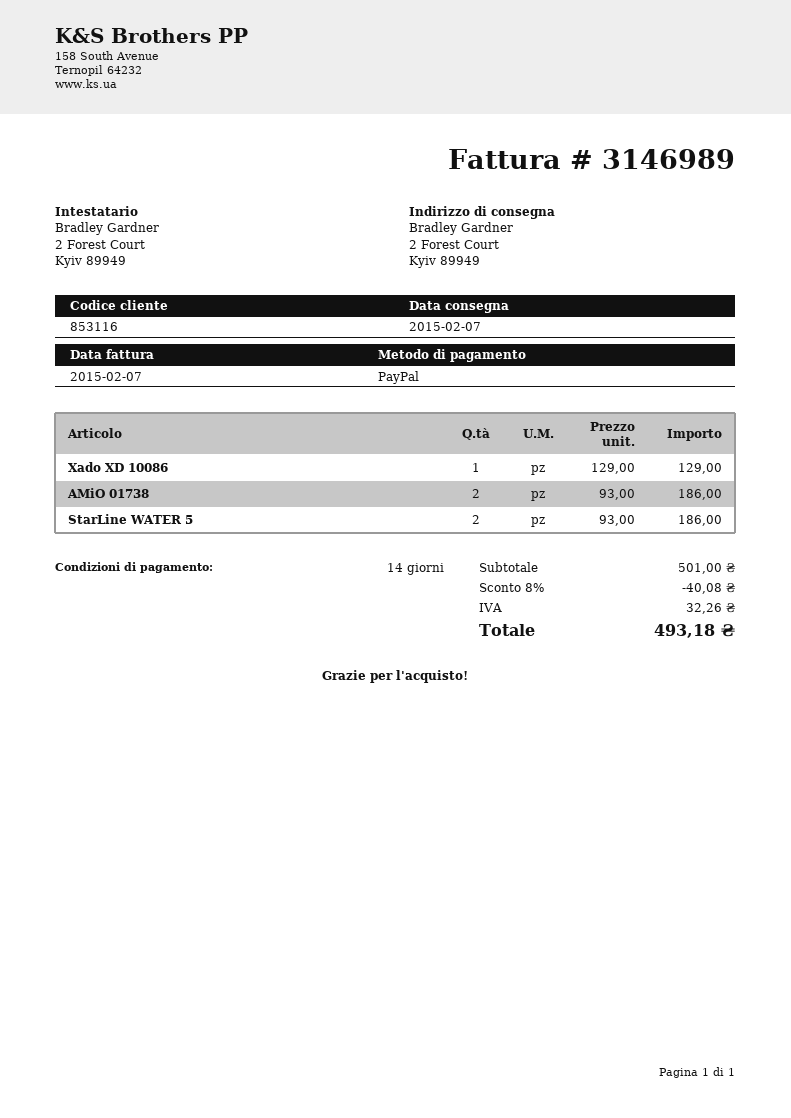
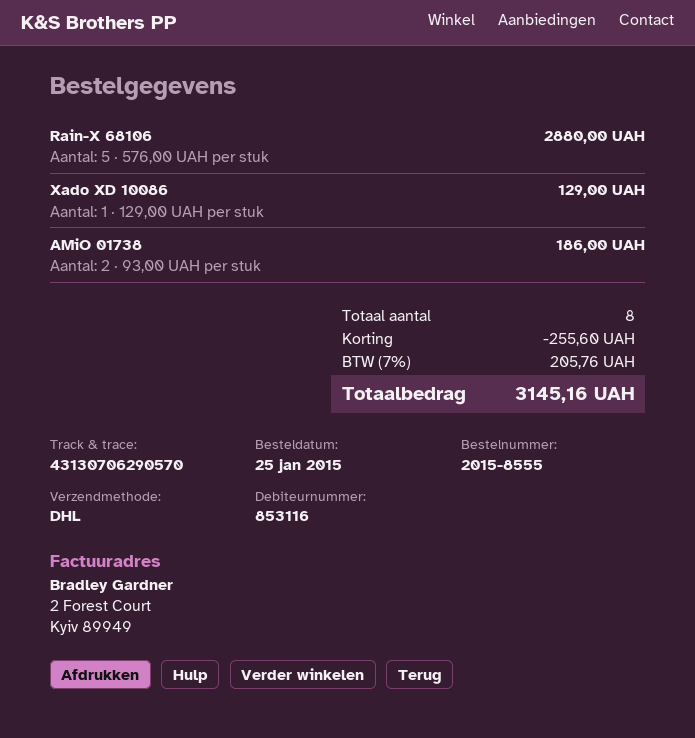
StarLine WATER 5: 2 x 93.00 = 186.00 -> none
Rain-X 68106: none -> 5 x 576.00 = 2880.00
discount: 40.08 -> 255.60
tax: 32.26 -> 205.76
total: 493.18 -> 3145.16

